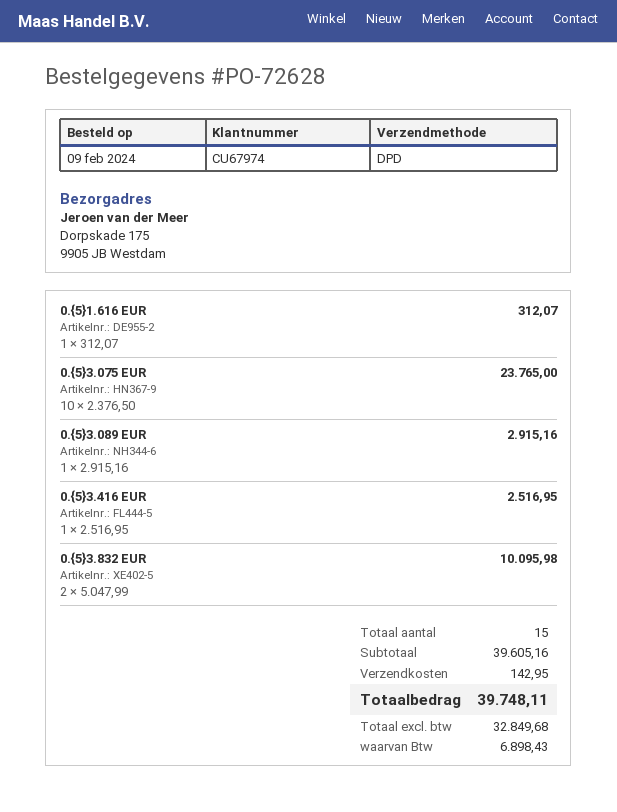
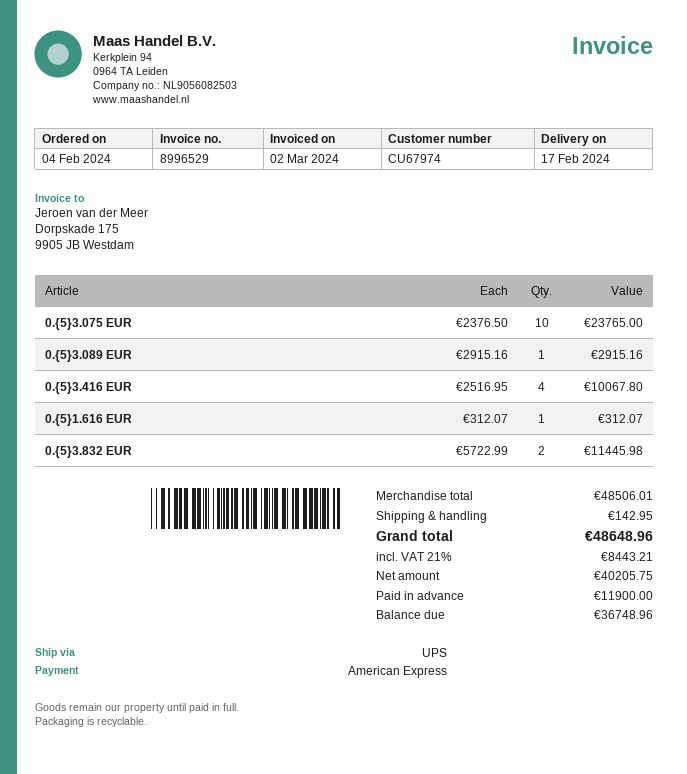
order date: 2024-02-09 -> 2024-02-04
shipping method: DPD -> UPS
0.{5}3.416 EUR: 1 x 2516.95 = 2516.95 -> 4 x 2516.95 = 10067.80
0.{5}3.832 EUR: 2 x 5047.99 = 10095.98 -> 2 x 5722.99 = 11445.98
subtotal: 39605.16 -> 48506.01
net: 32849.68 -> 40205.75
tax: 6898.43 -> 8443.21
total: 39748.11 -> 48648.96

